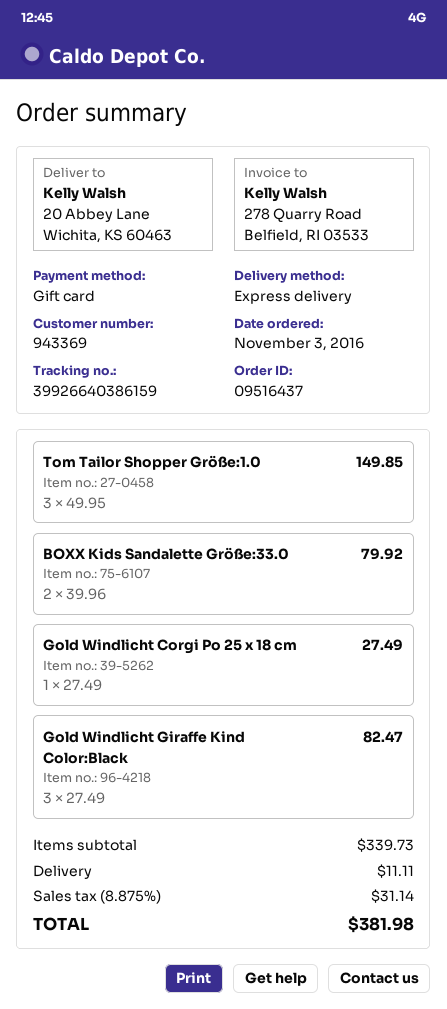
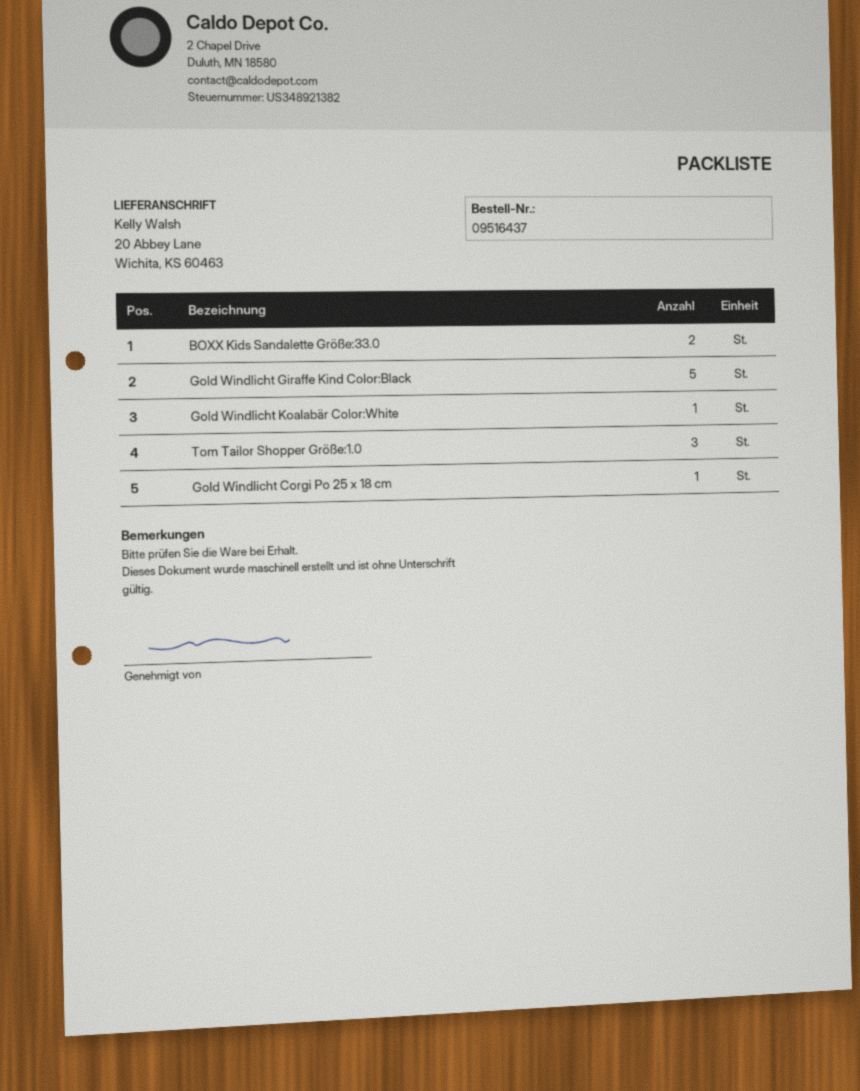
Gold Windlicht Giraffe Kind Color:Black: 3 -> 5
Gold Windlicht Koalabär Color:White: none -> 1

